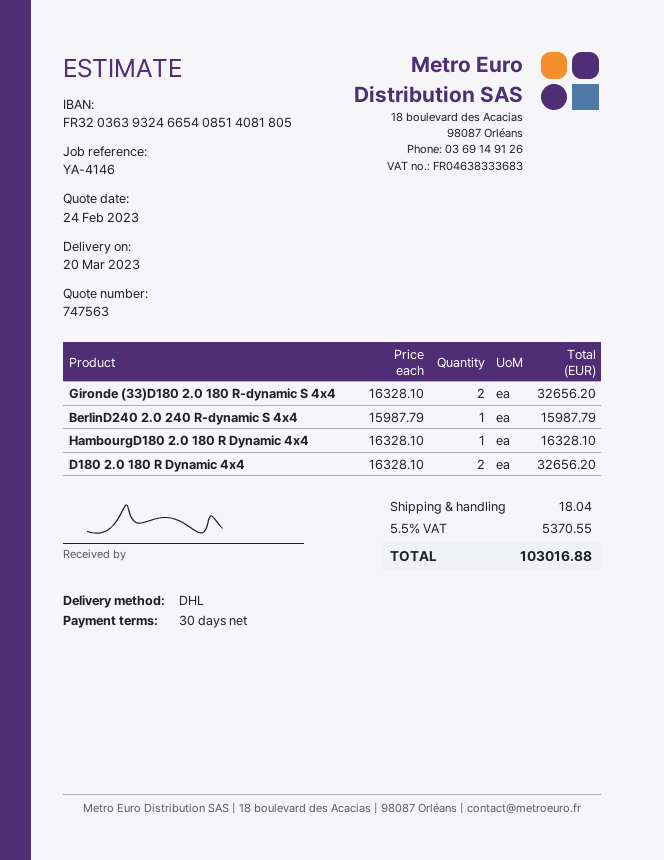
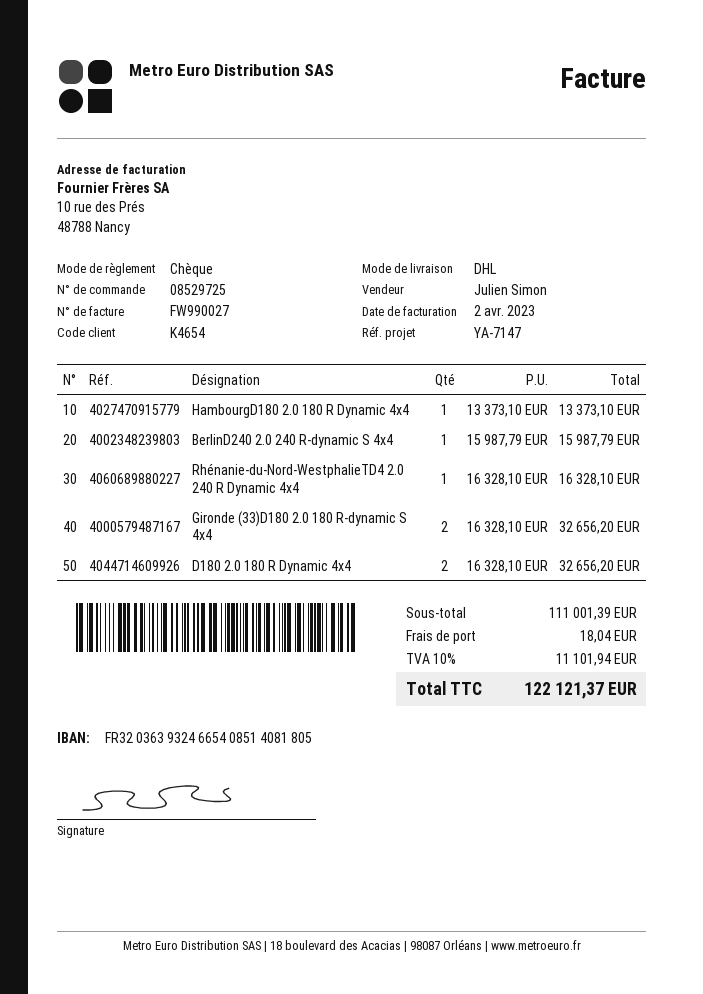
reference: YA-4146 -> YA-7147
HambourgD180 2.0 180 R Dynamic 4x4: 1 x 16328.10 = 16328.10 -> 1 x 13373.10 = 13373.10
Rhénanie-du-Nord-WestphalieTD4 2.0 240 R Dynamic 4x4: none -> 1 x 16328.10 = 16328.10
tax: 5.5% = 5370.55 -> 10% = 11101.94
total: 103016.88 -> 122121.37

